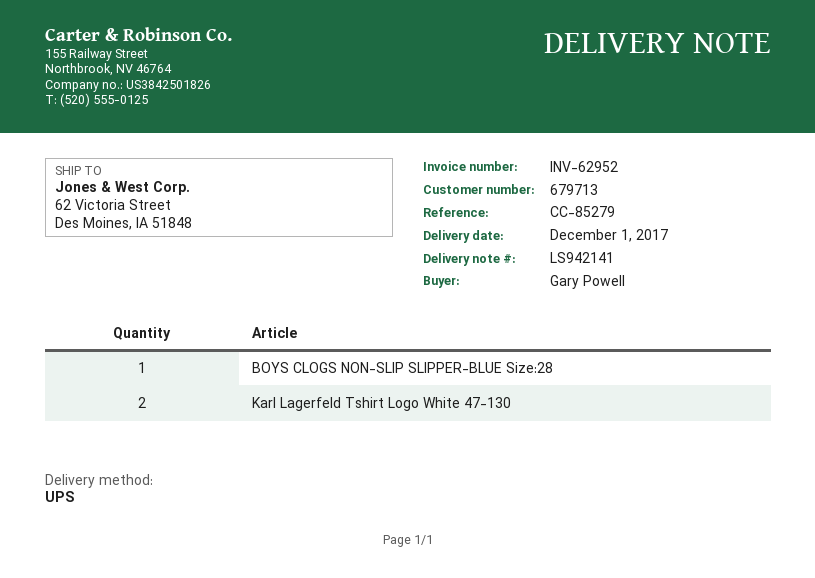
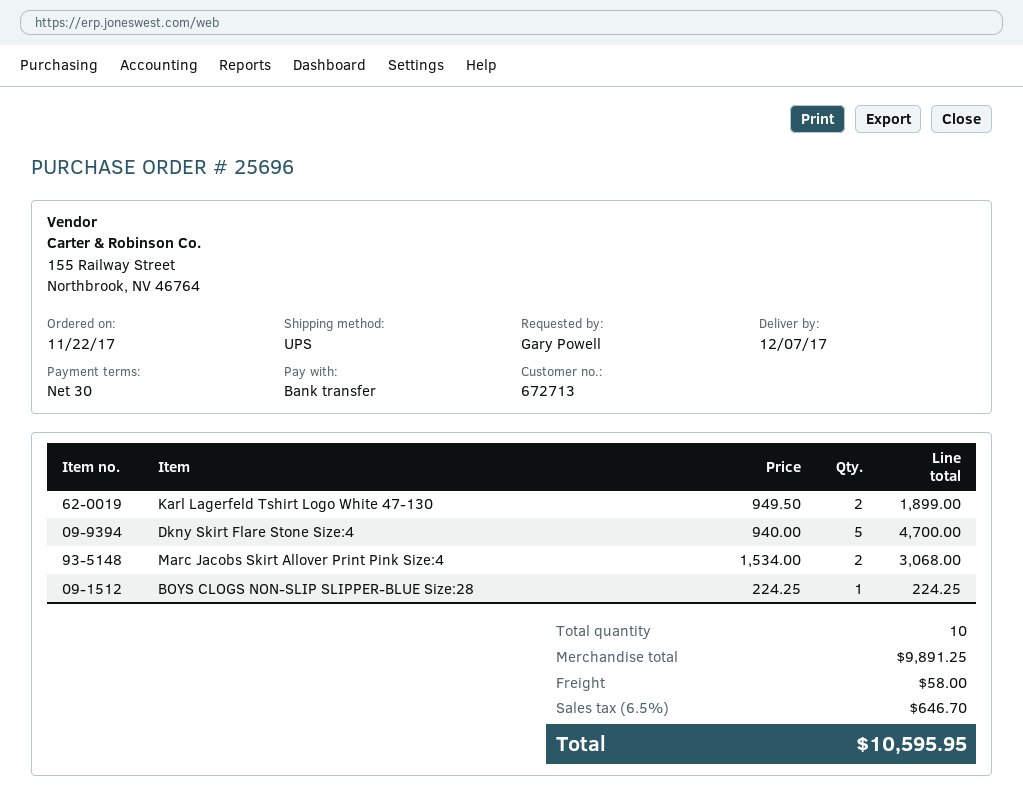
delivery date: 2017-12-01 -> 2017-12-07
customer number: 679713 -> 672713
Dkny Skirt Flare Stone Size:4: none -> 5
Marc Jacobs Skirt Allover Print Pink Size:4: none -> 2

